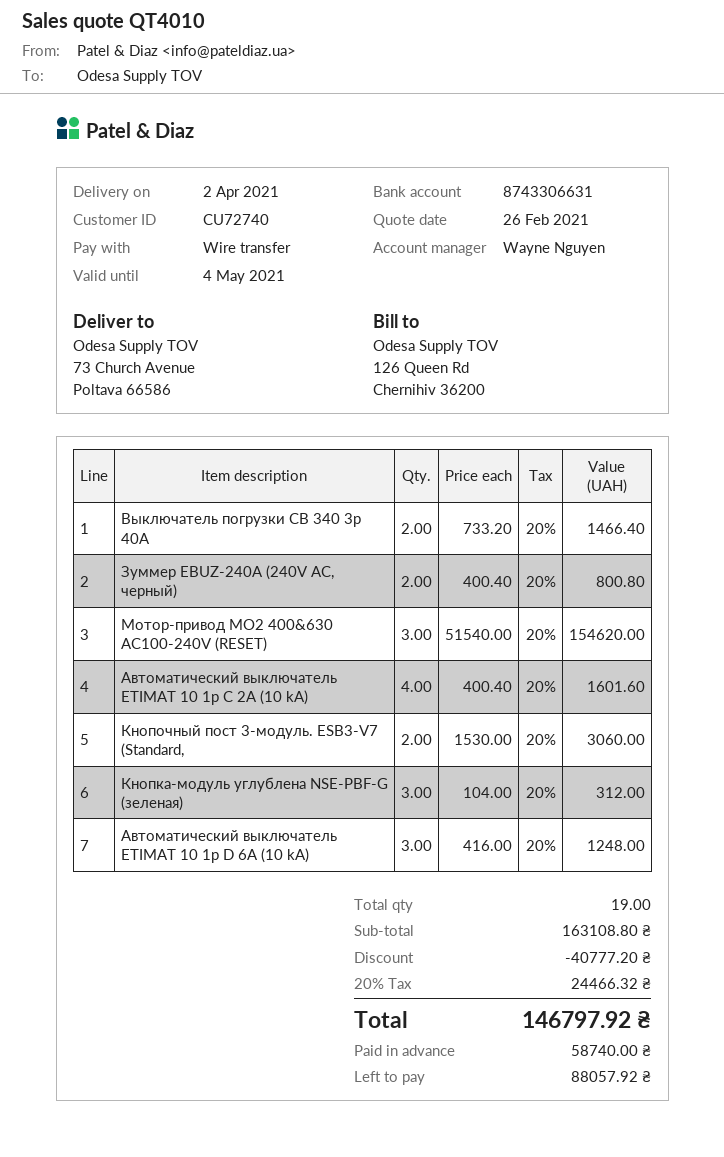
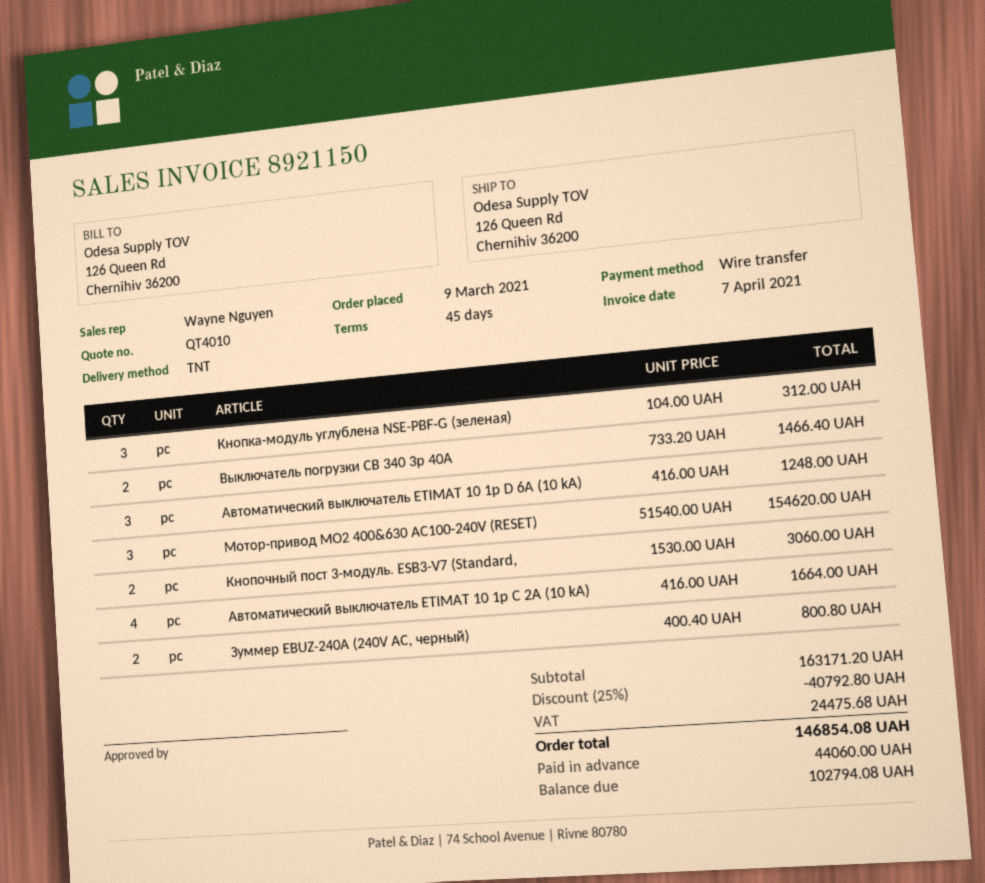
ship to: 73 Church Avenue, Poltava 66586 -> 126 Queen Rd, Chernihiv 36200
Автоматический выключатель ETIMAT 10 1p C 2А (10 kA): 4 x 400.40 = 1601.60 -> 4 x 416.00 = 1664.00
subtotal: 163108.80 -> 163171.20
discount: 40777.20 -> 40792.80
tax: 24466.32 -> 24475.68
total: 146797.92 -> 146854.08
deposit: 58740.00 -> 44060.00
balance: 88057.92 -> 102794.08

